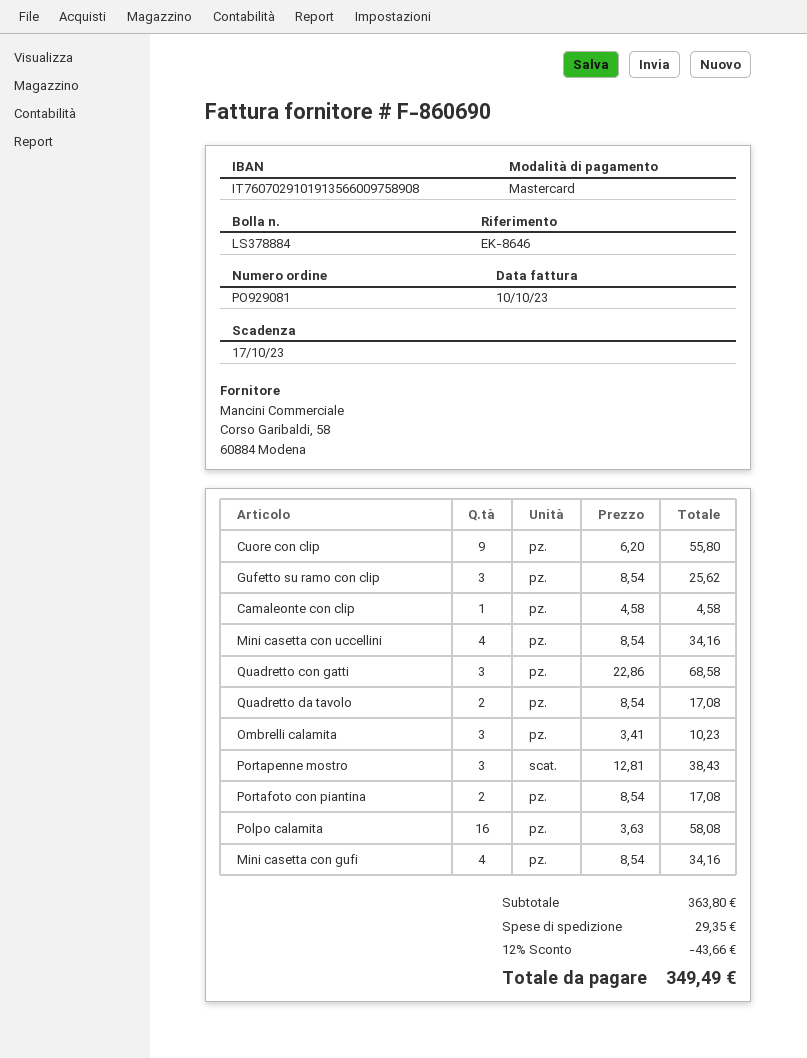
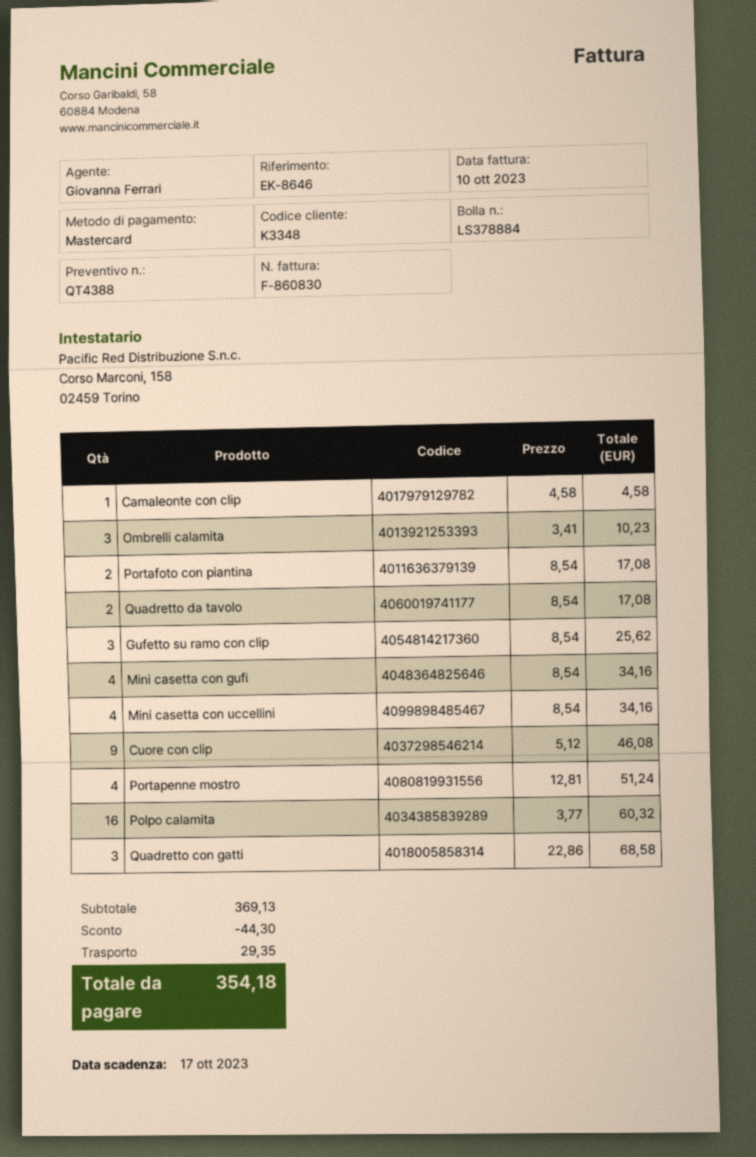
invoice number: F-860690 -> F-860830
Cuore con clip: 9 x 6.20 = 55.80 -> 9 x 5.12 = 46.08
Portapenne mostro: 3 x 12.81 = 38.43 -> 4 x 12.81 = 51.24
Polpo calamita: 16 x 3.63 = 58.08 -> 16 x 3.77 = 60.32
subtotal: 363.80 -> 369.13
discount: 43.66 -> 44.30
total: 349.49 -> 354.18

